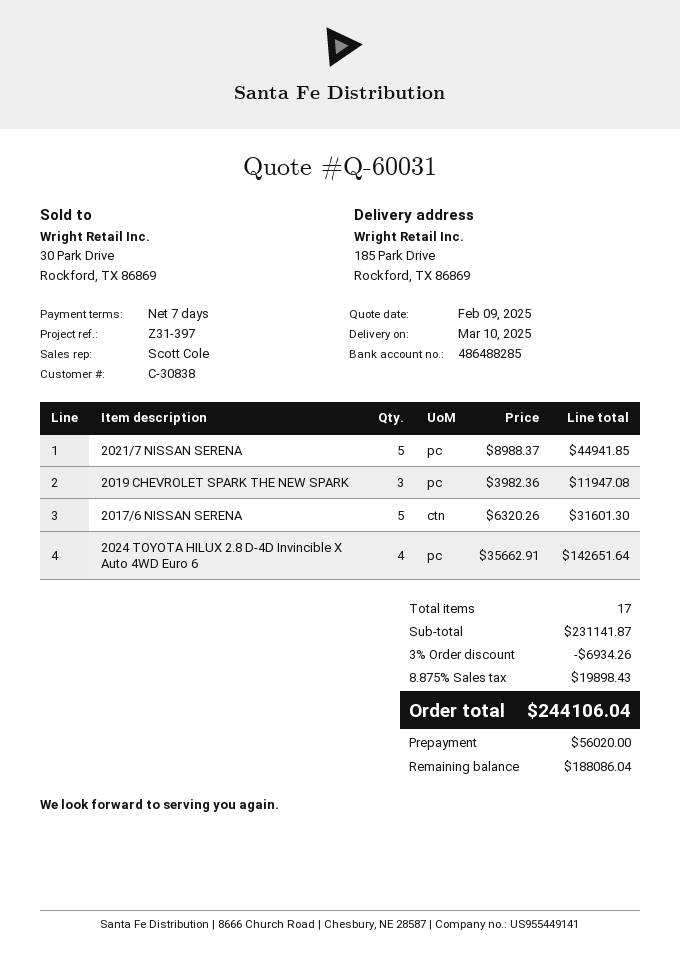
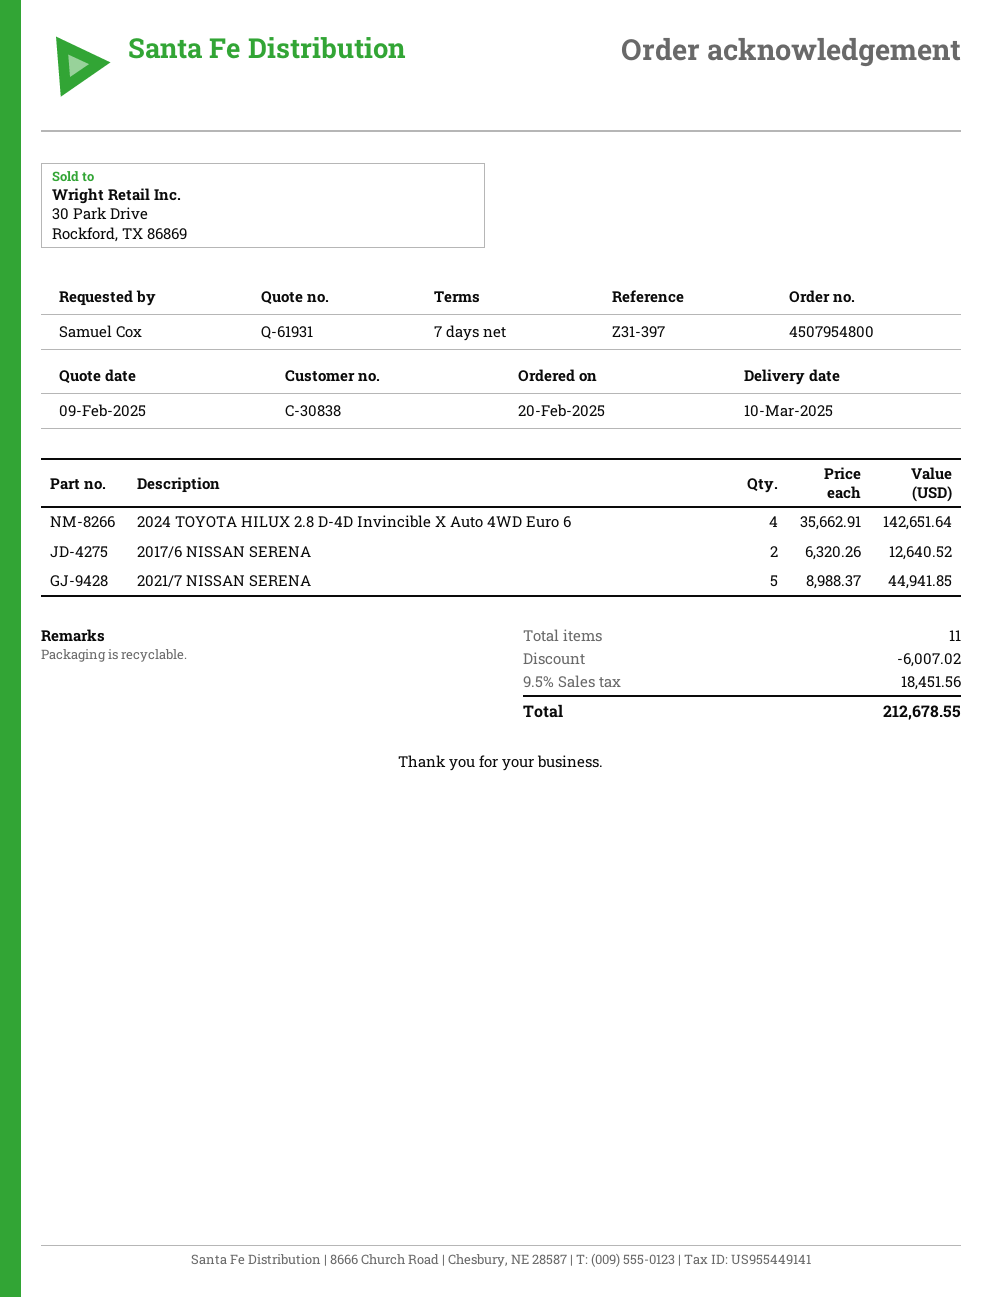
quote number: Q-60031 -> Q-61931
2019 CHEVROLET SPARK THE NEW SPARK: 3 x 3982.36 = 11947.08 -> none
2017/6 NISSAN SERENA: 5 x 6320.26 = 31601.30 -> 2 x 6320.26 = 12640.52
total quantity: 17 -> 11
discount: 6934.26 -> 6007.02
tax: 8.875% = 19898.43 -> 9.5% = 18451.56
total: 244106.04 -> 212678.55

